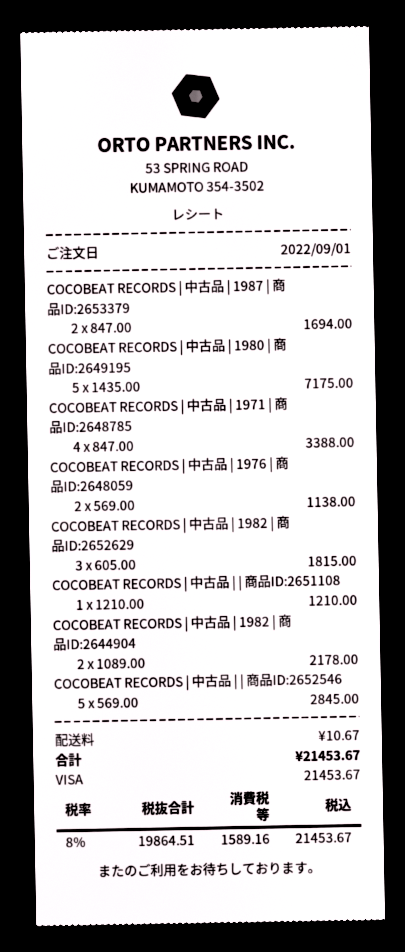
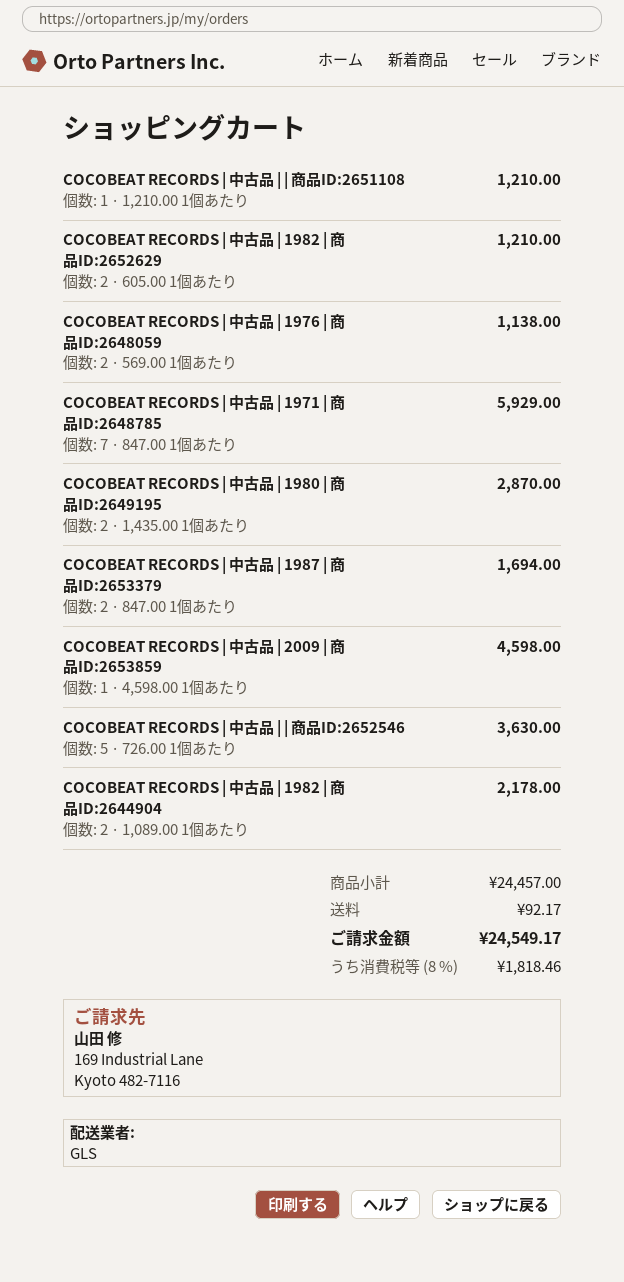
COCOBEAT RECORDS | 中古品 | 1980 | 商品ID:2649195: 5 x 1435.00 = 7175.00 -> 2 x 1435.00 = 2870.00
COCOBEAT RECORDS | 中古品 | 1971 | 商品ID:2648785: 4 x 847.00 = 3388.00 -> 7 x 847.00 = 5929.00
COCOBEAT RECORDS | 中古品 | 1982 | 商品ID:2652629: 3 x 605.00 = 1815.00 -> 2 x 605.00 = 1210.00
COCOBEAT RECORDS | 中古品 | | 商品ID:2652546: 5 x 569.00 = 2845.00 -> 5 x 726.00 = 3630.00
COCOBEAT RECORDS | 中古品 | 2009 | 商品ID:2653859: none -> 1 x 4598.00 = 4598.00
shipping: 10.67 -> 92.17
tax: 8% = 1589.16 -> 8% = 1818.46
total: 21453.67 -> 24549.17

